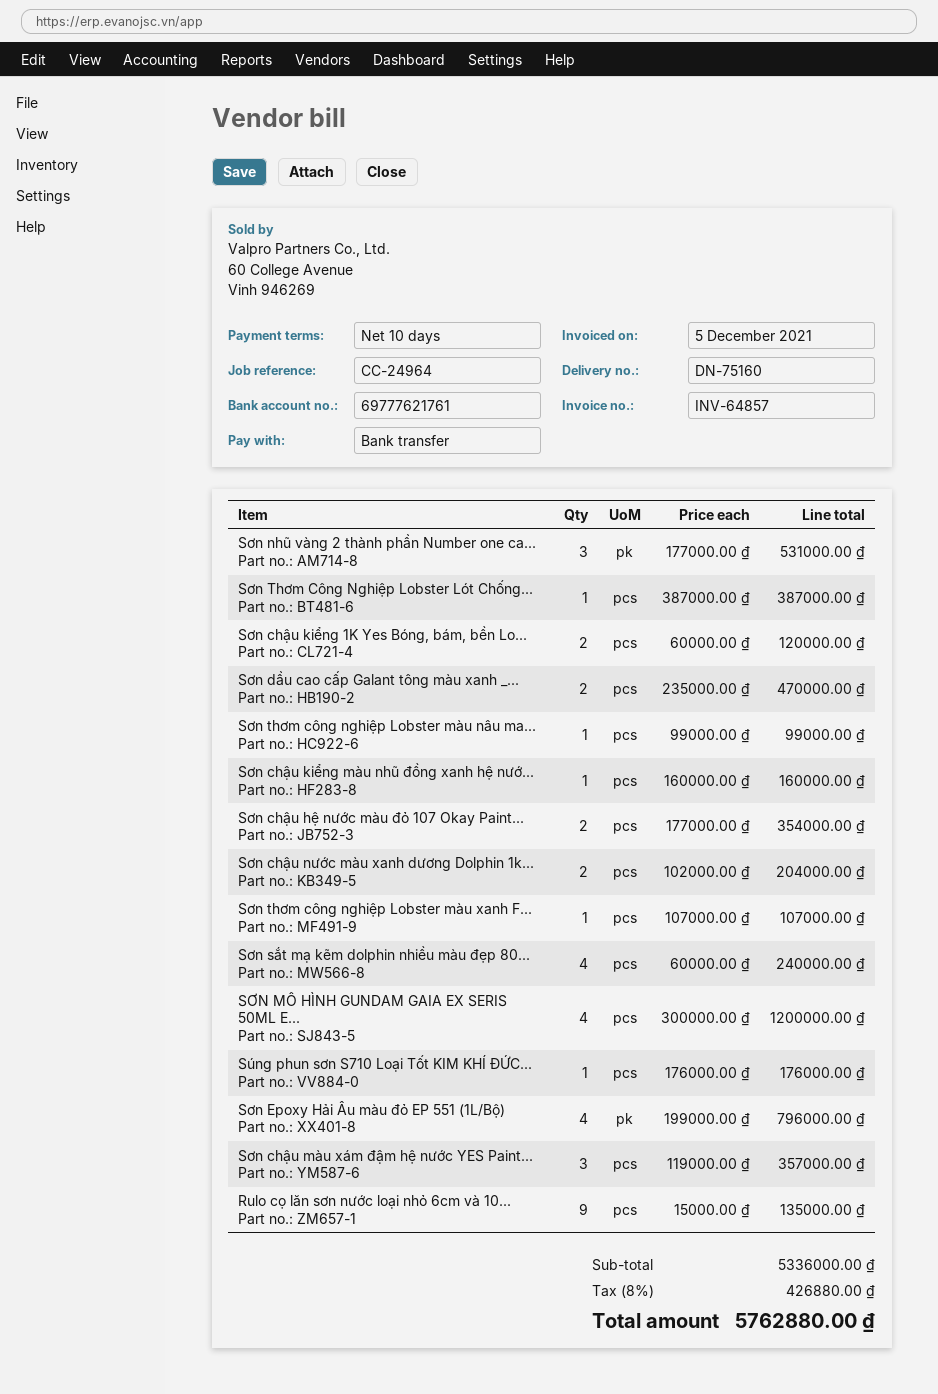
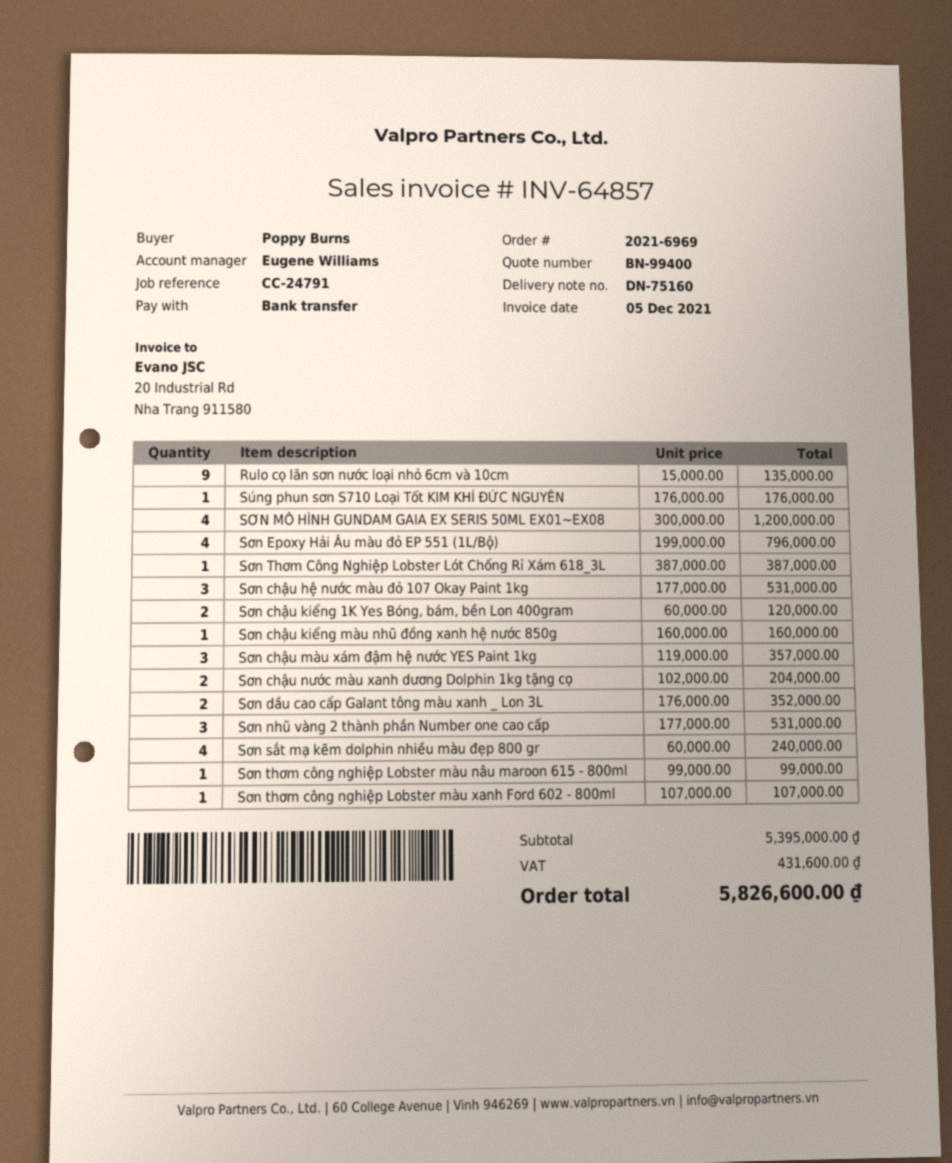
reference: CC-24964 -> CC-24791
Sơn dầu cao cấp Galant tông màu xanh _...: 2 x 235000.00 = 470000.00 -> 2 x 176000.00 = 352000.00
Sơn chậu hệ nước màu đỏ 107 Okay Paint...: 2 x 177000.00 = 354000.00 -> 3 x 177000.00 = 531000.00
subtotal: 5336000.00 -> 5395000.00
tax: 426880.00 -> 431600.00
total: 5762880.00 -> 5826600.00

